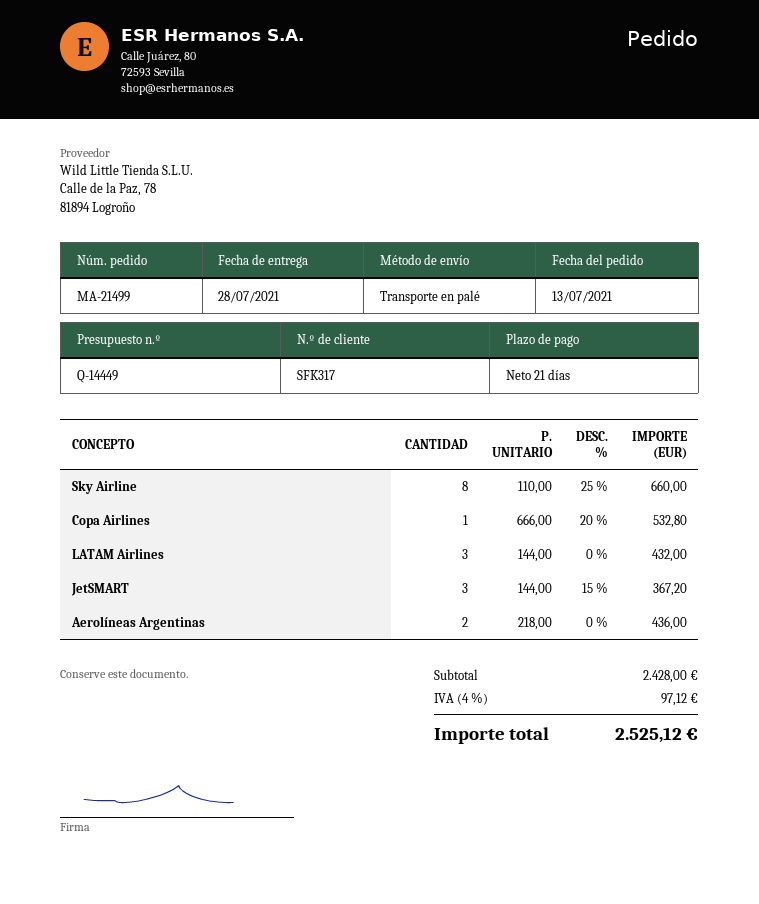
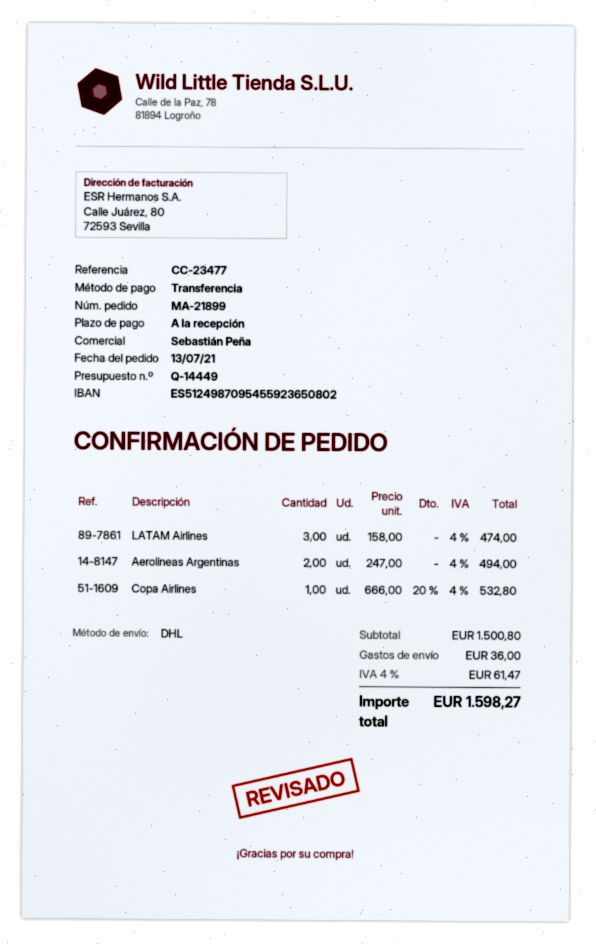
order number: MA-21499 -> MA-21899
payment terms: 21 days -> on receipt
shipping method: pallet freight -> DHL
Sky Airline: 8 x 110.00 - 25% = 660.00 -> none
LATAM Airlines: 3 x 144.00 = 432.00 -> 3 x 158.00 = 474.00
JetSMART: 3 x 144.00 - 15% = 367.20 -> none
Aerolíneas Argentinas: 2 x 218.00 = 436.00 -> 2 x 247.00 = 494.00
subtotal: 2428.00 -> 1500.80
shipping: none -> 36.00
tax: 4% = 97.12 -> 4% = 61.47
total: 2525.12 -> 1598.27

